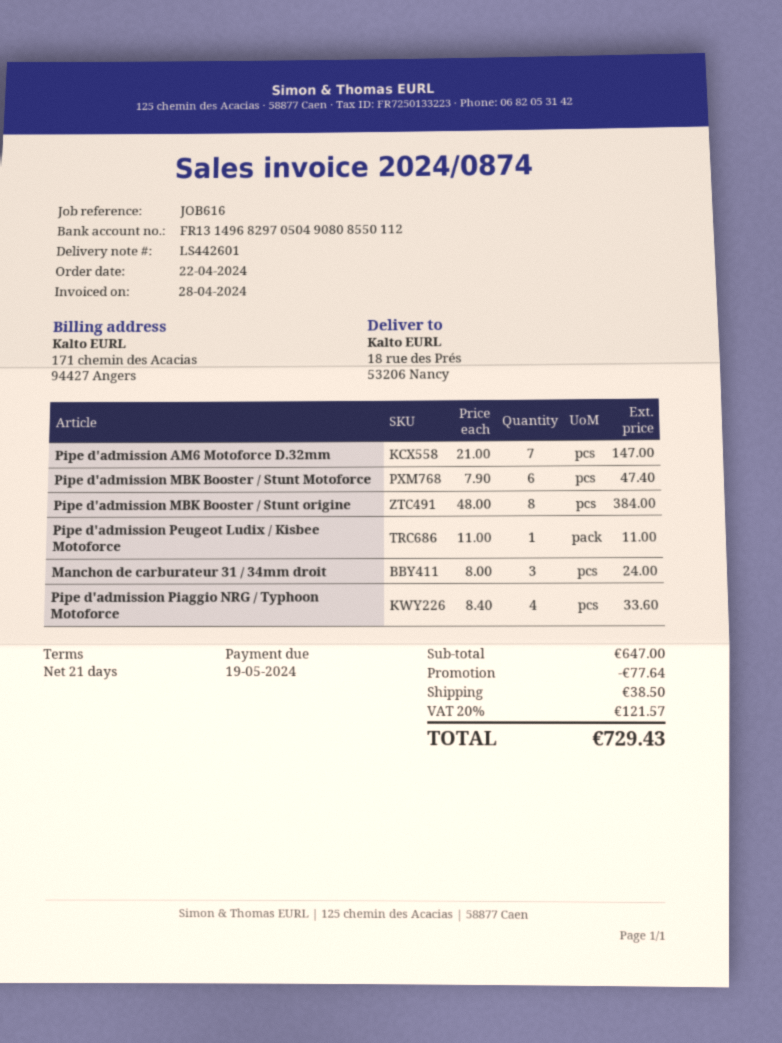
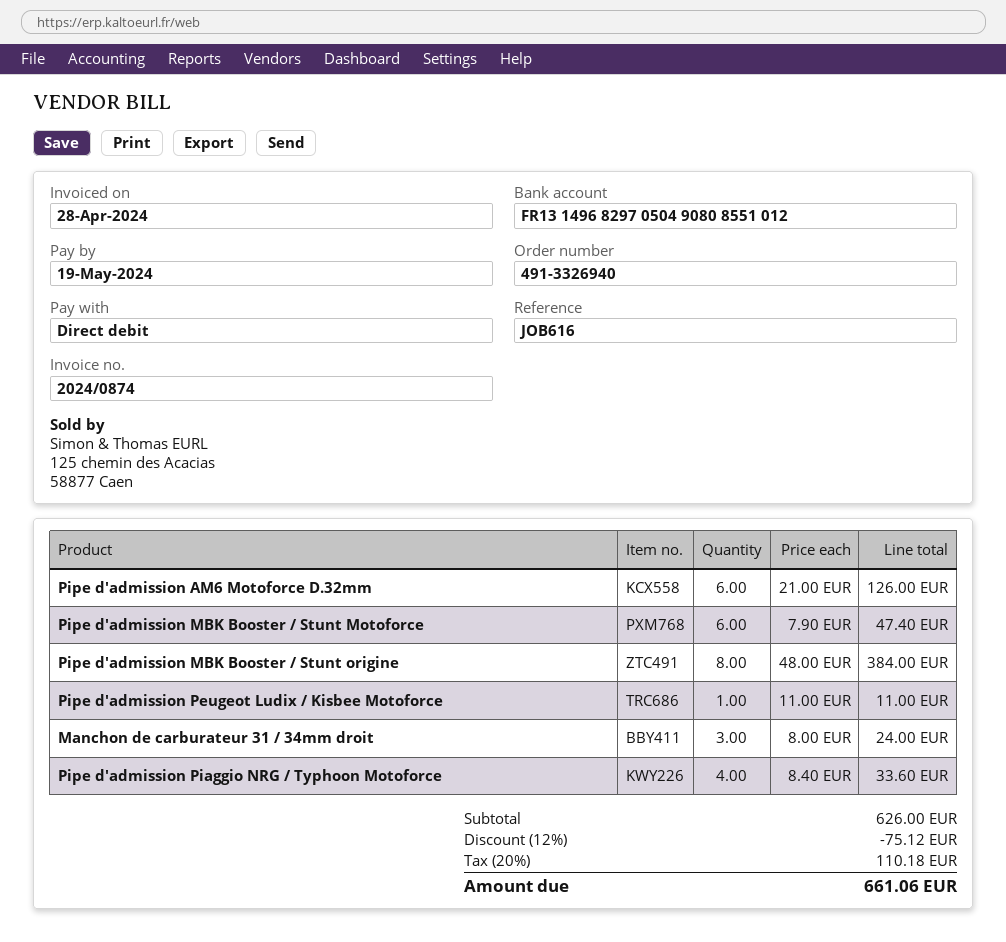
bank account: FR1314968297050490808550112 -> FR1314968297050490808551012
Pipe d'admission AM6 Motoforce D.32mm: 7 x 21.00 = 147.00 -> 6 x 21.00 = 126.00
subtotal: 647.00 -> 626.00
discount: 77.64 -> 75.12
shipping: 38.50 -> none
tax: 20% = 121.57 -> 20% = 110.18
total: 729.43 -> 661.06

